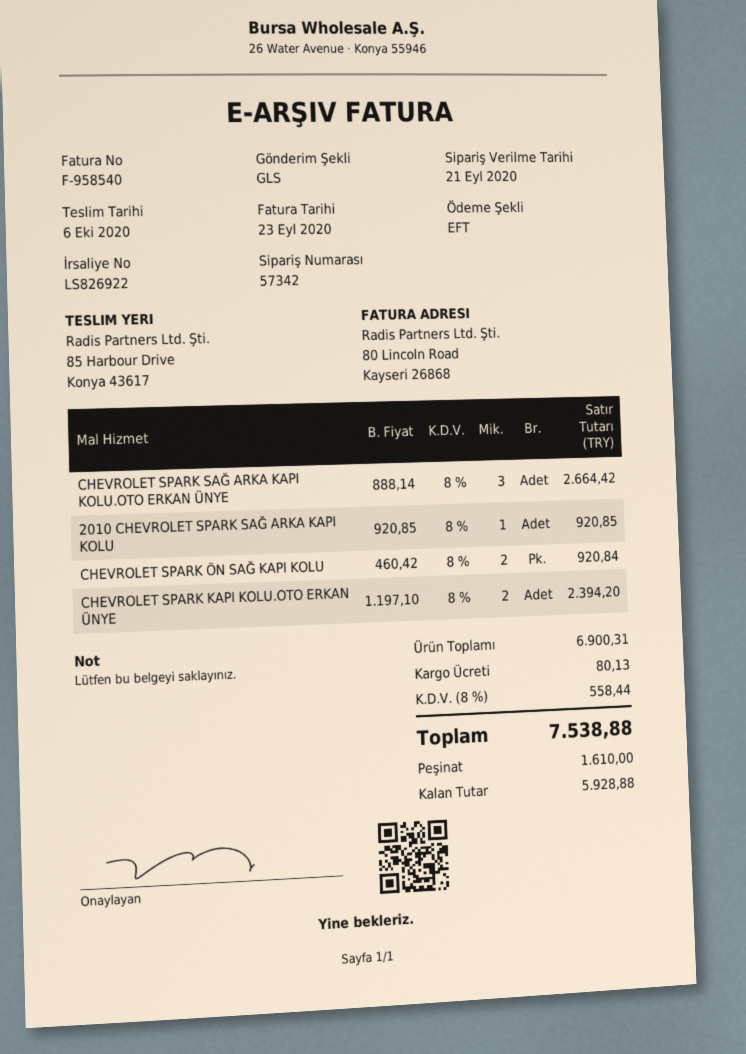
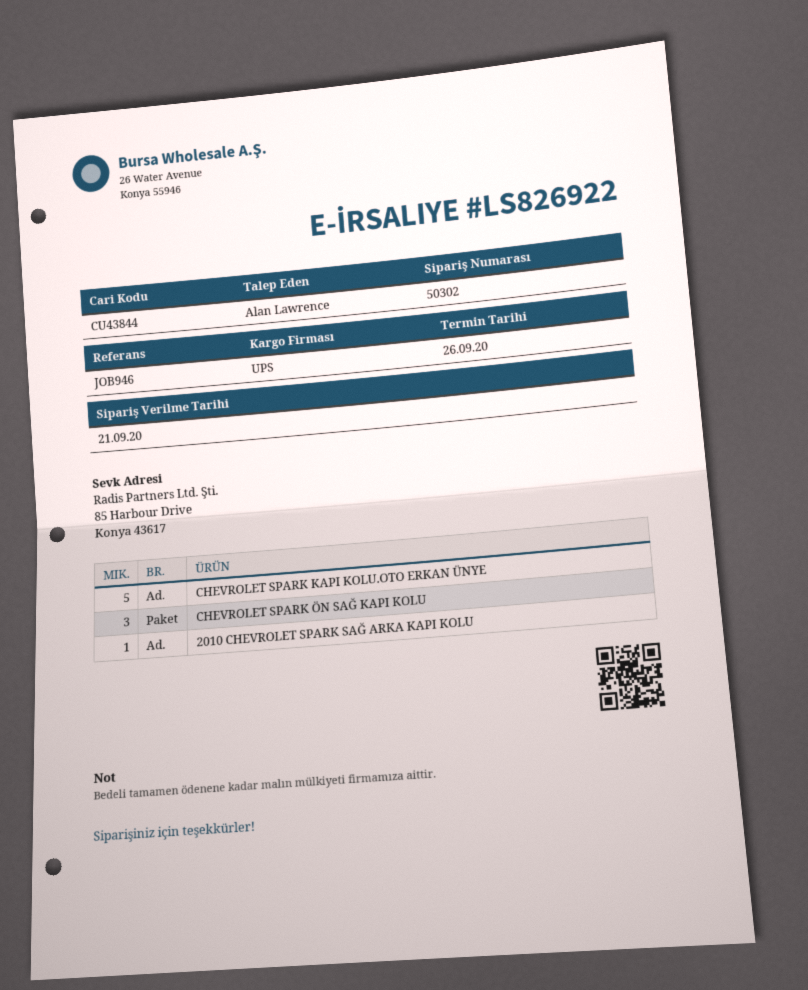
order number: 57342 -> 50302
delivery date: 2020-10-06 -> 2020-09-26
shipping method: GLS -> UPS
CHEVROLET SPARK SAĞ ARKA KAPI KOLU.OTO ERKAN ÜNYE: 3 -> none
CHEVROLET SPARK ÖN SAĞ KAPI KOLU: 2 -> 3
CHEVROLET SPARK KAPI KOLU.OTO ERKAN ÜNYE: 2 -> 5

